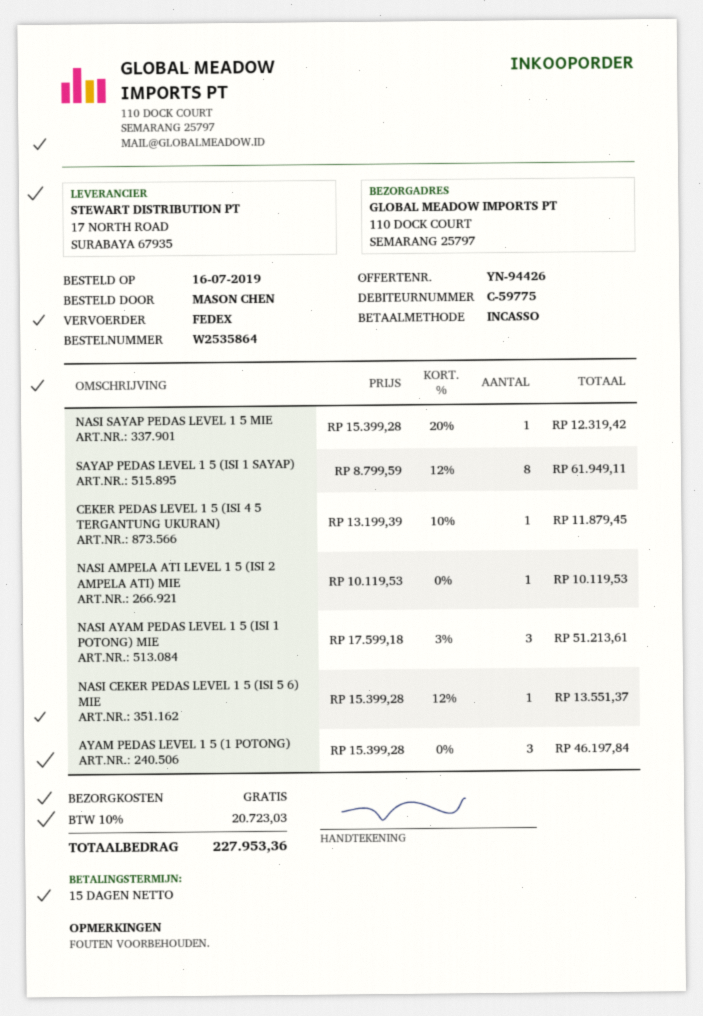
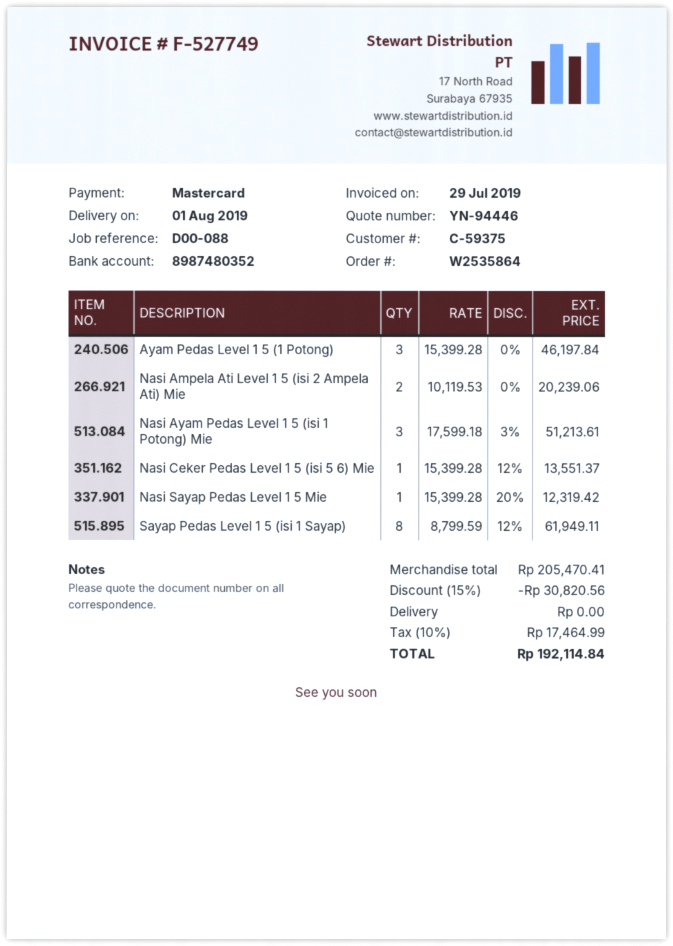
quote number: YN-94426 -> YN-94446
customer number: C-59775 -> C-59375
payment method: direct debit -> Mastercard
CEKER PEDAS LEVEL 1 5 (ISI 4 5 TERGANTUNG UKURAN): 1 x 13199.39 - 10% = 11879.45 -> none
NASI AMPELA ATI LEVEL 1 5 (ISI 2 AMPELA ATI) MIE: 1 x 10119.53 = 10119.53 -> 2 x 10119.53 = 20239.06
discount: none -> 15% = 30820.56
tax: 10% = 20723.03 -> 10% = 17464.99
total: 227953.36 -> 192114.84

